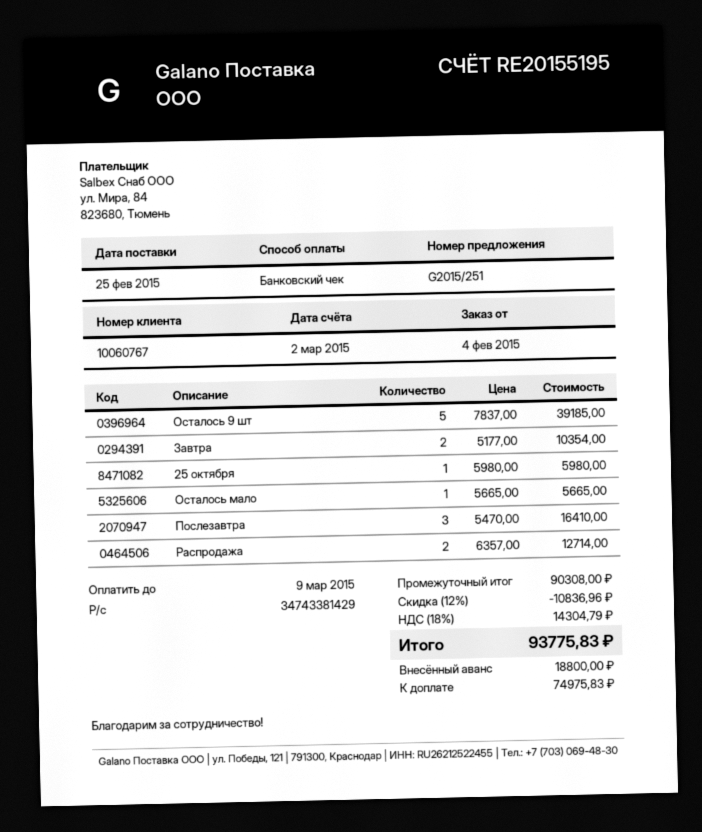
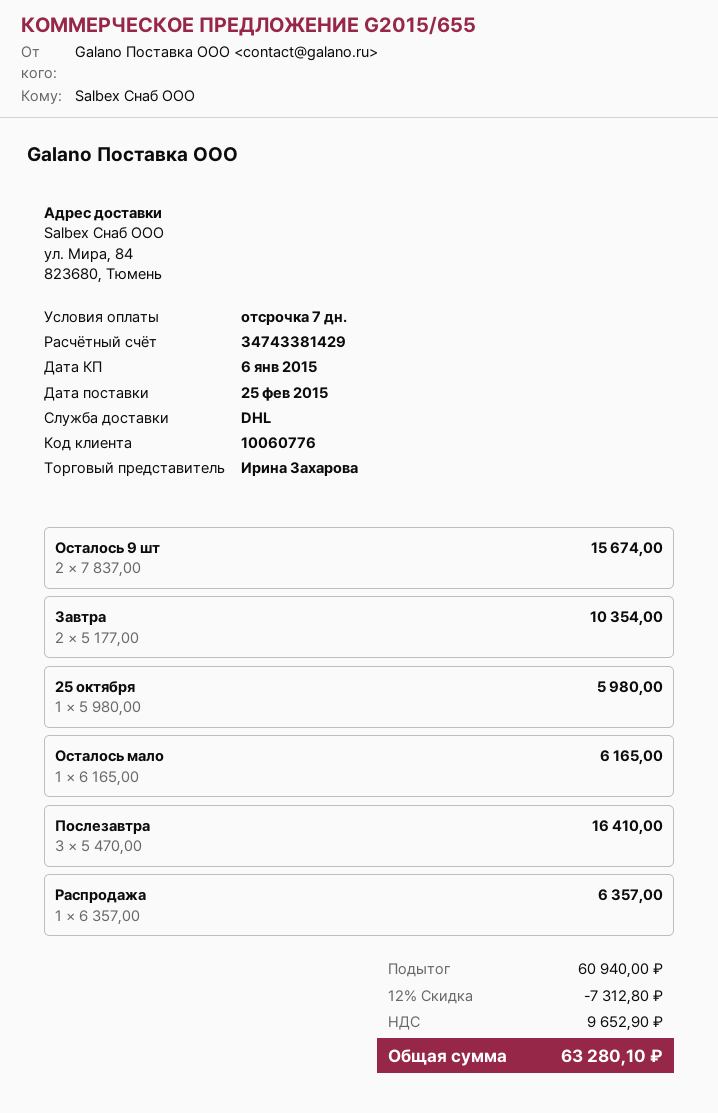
quote number: G2015/251 -> G2015/655
customer number: 10060767 -> 10060776
Осталось 9 шт: 5 x 7837.00 = 39185.00 -> 2 x 7837.00 = 15674.00
Осталось мало: 1 x 5665.00 = 5665.00 -> 1 x 6165.00 = 6165.00
Распродажа: 2 x 6357.00 = 12714.00 -> 1 x 6357.00 = 6357.00
subtotal: 90308.00 -> 60940.00
discount: 12% = 10836.96 -> 12% = 7312.80
tax: 14304.79 -> 9652.90
total: 93775.83 -> 63280.10

